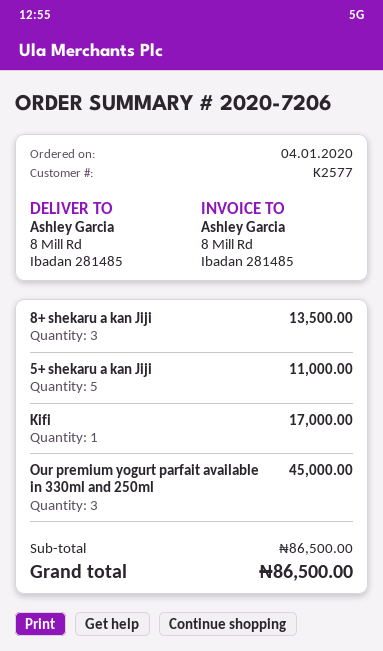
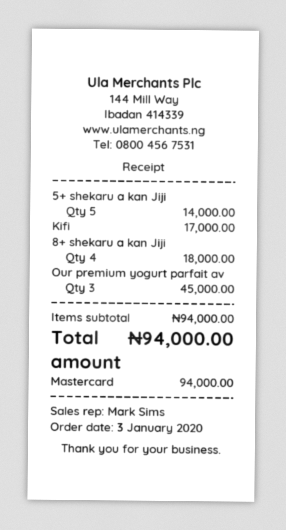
order date: 2020-01-04 -> 2020-01-03
8+ shekaru a kan Jiji: 3 for 13500.00 -> 4 for 18000.00
5+ shekaru a kan Jiji: 5 for 11000.00 -> 5 for 14000.00
subtotal: 86500.00 -> 94000.00
total: 86500.00 -> 94000.00

